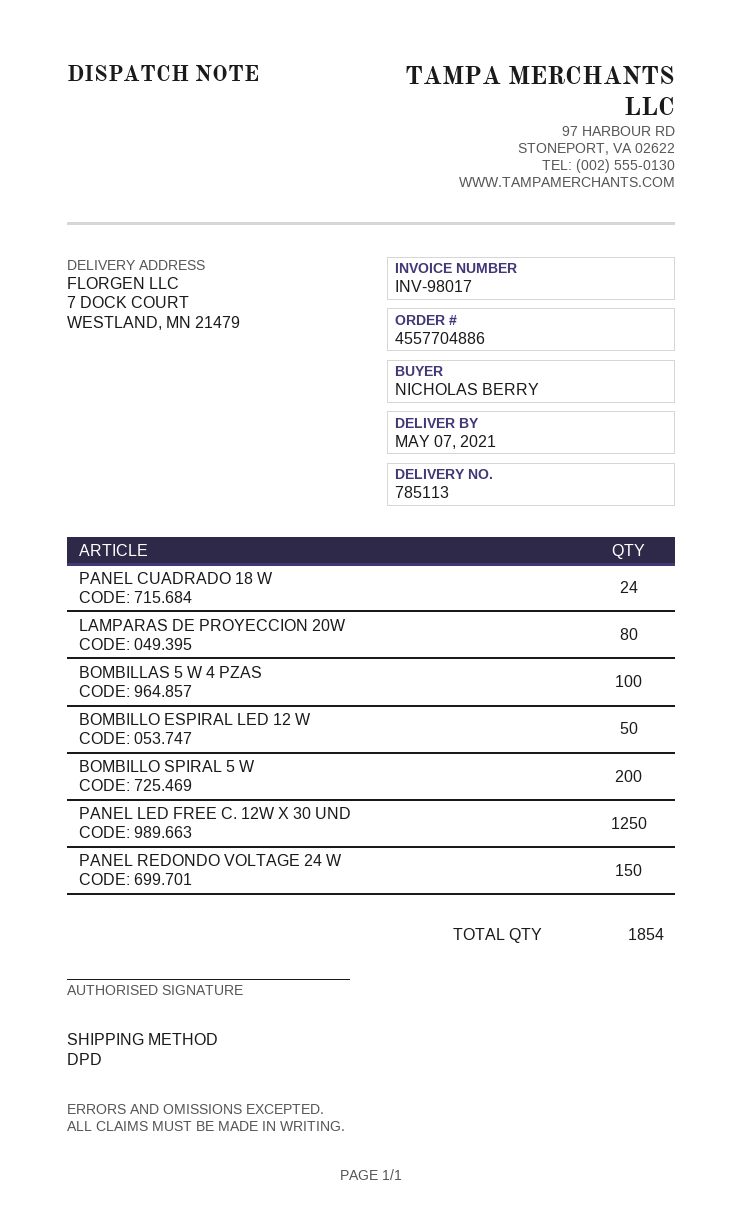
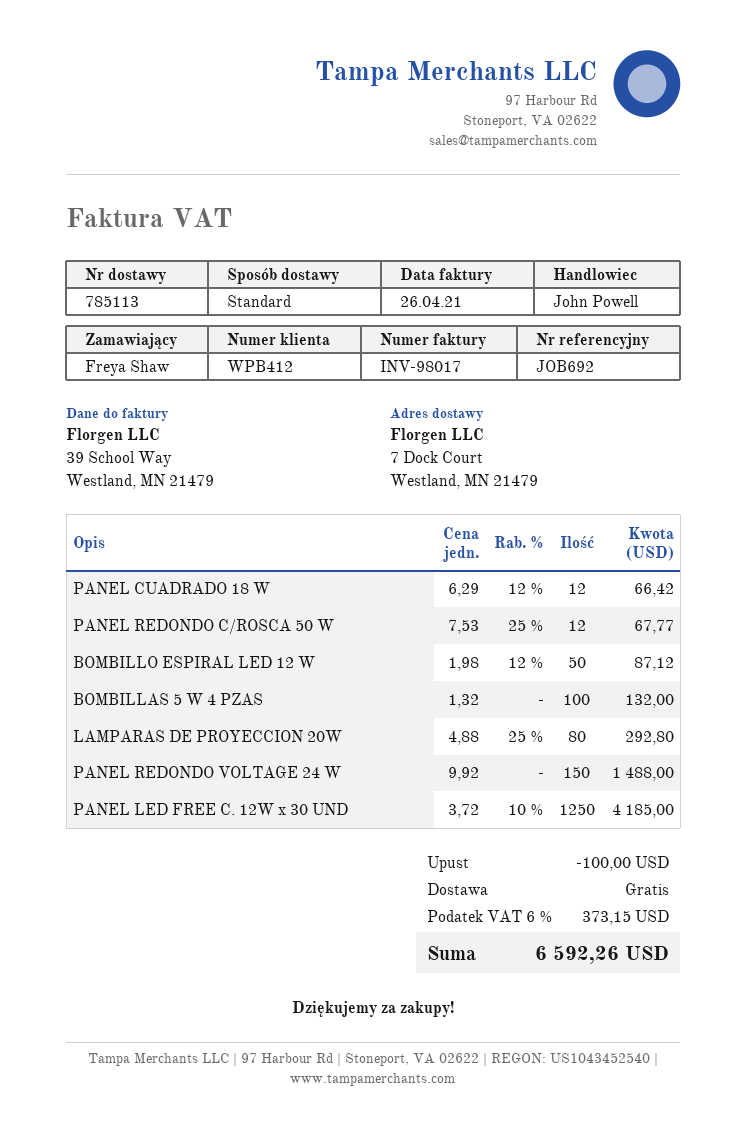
ordered by: NICHOLAS BERRY -> Freya Shaw
shipping method: DPD -> standard
PANEL CUADRADO 18 W: 24 -> 12
BOMBILLO SPIRAL 5 W: 200 -> none
PANEL REDONDO C/ROSCA 50 W: none -> 12

